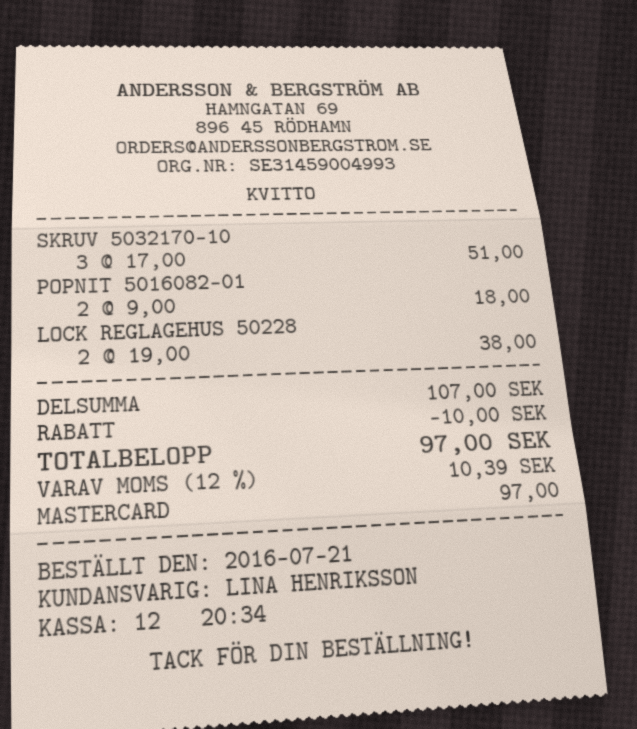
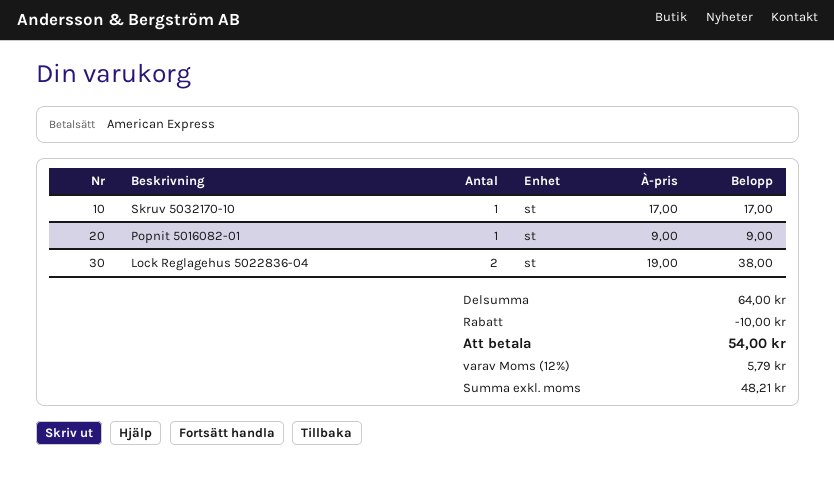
payment method: Mastercard -> American Express
SKRUV 5032170-10: 3 x 17.00 = 51.00 -> 1 x 17.00 = 17.00
POPNIT 5016082-01: 2 x 9.00 = 18.00 -> 1 x 9.00 = 9.00
subtotal: 107.00 -> 64.00
tax: 12% = 10.39 -> 12% = 5.79
total: 97.00 -> 54.00

